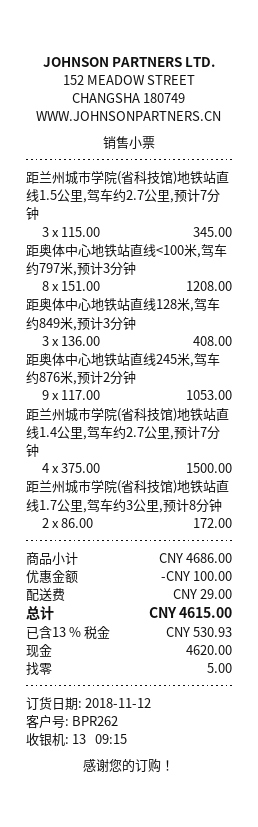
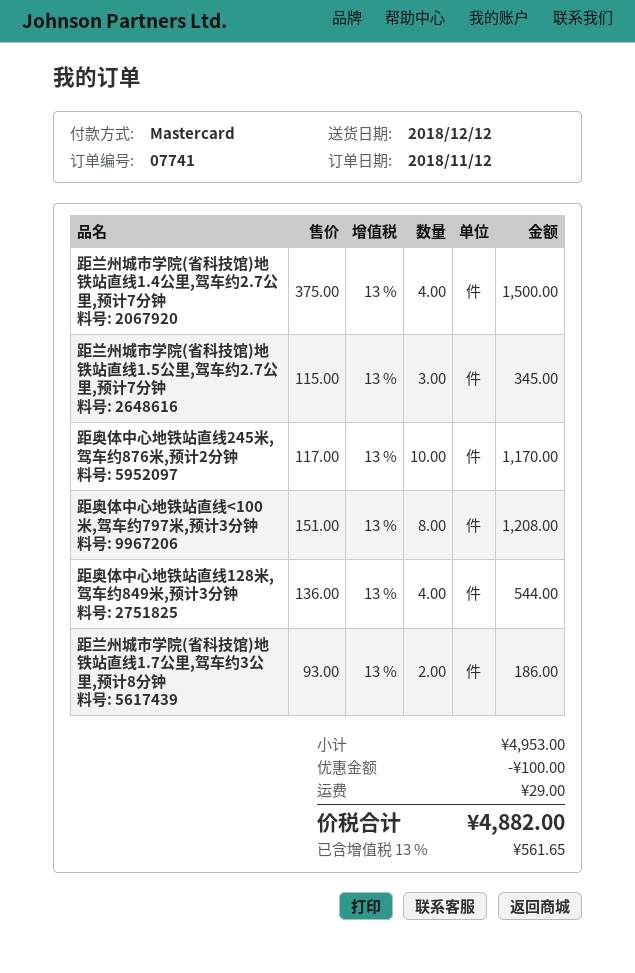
payment method: cash -> Mastercard
距奥体中心地铁站直线128米,驾车约849米,预计3分钟: 3 x 136.00 = 408.00 -> 4 x 136.00 = 544.00
距奥体中心地铁站直线245米,驾车约876米,预计2分钟: 9 x 117.00 = 1053.00 -> 10 x 117.00 = 1170.00
距兰州城市学院(省科技馆)地铁站直线1.7公里,驾车约3公里,预计8分钟: 2 x 86.00 = 172.00 -> 2 x 93.00 = 186.00
subtotal: 4686.00 -> 4953.00
tax: 13% = 530.93 -> 13% = 561.65
total: 4615.00 -> 4882.00

